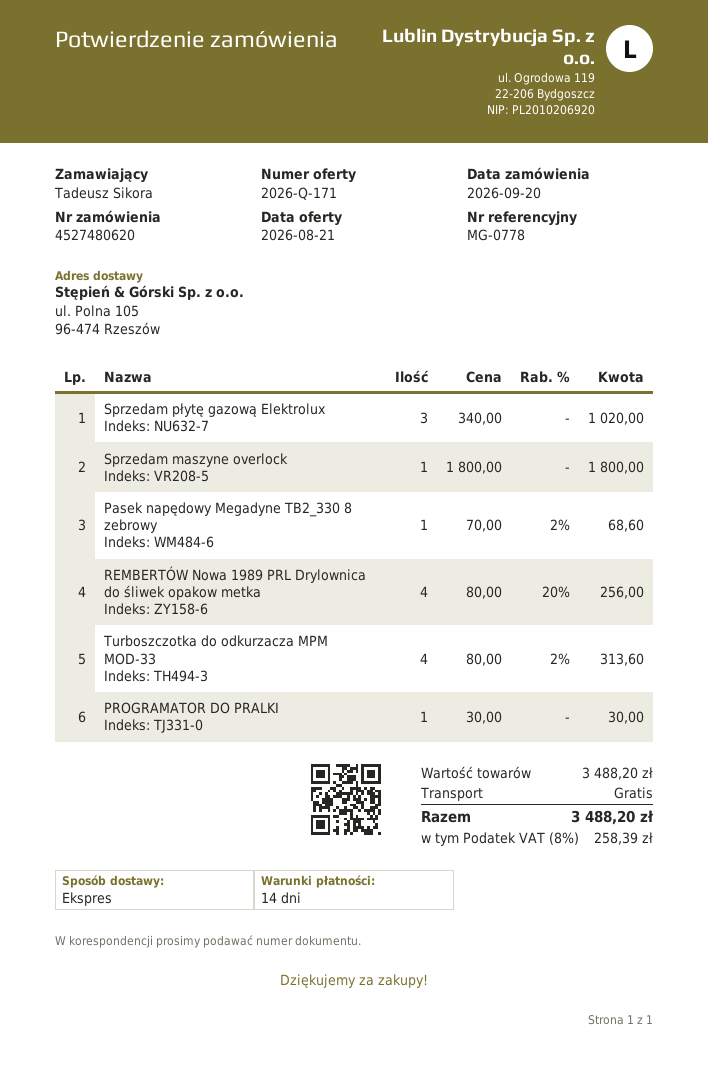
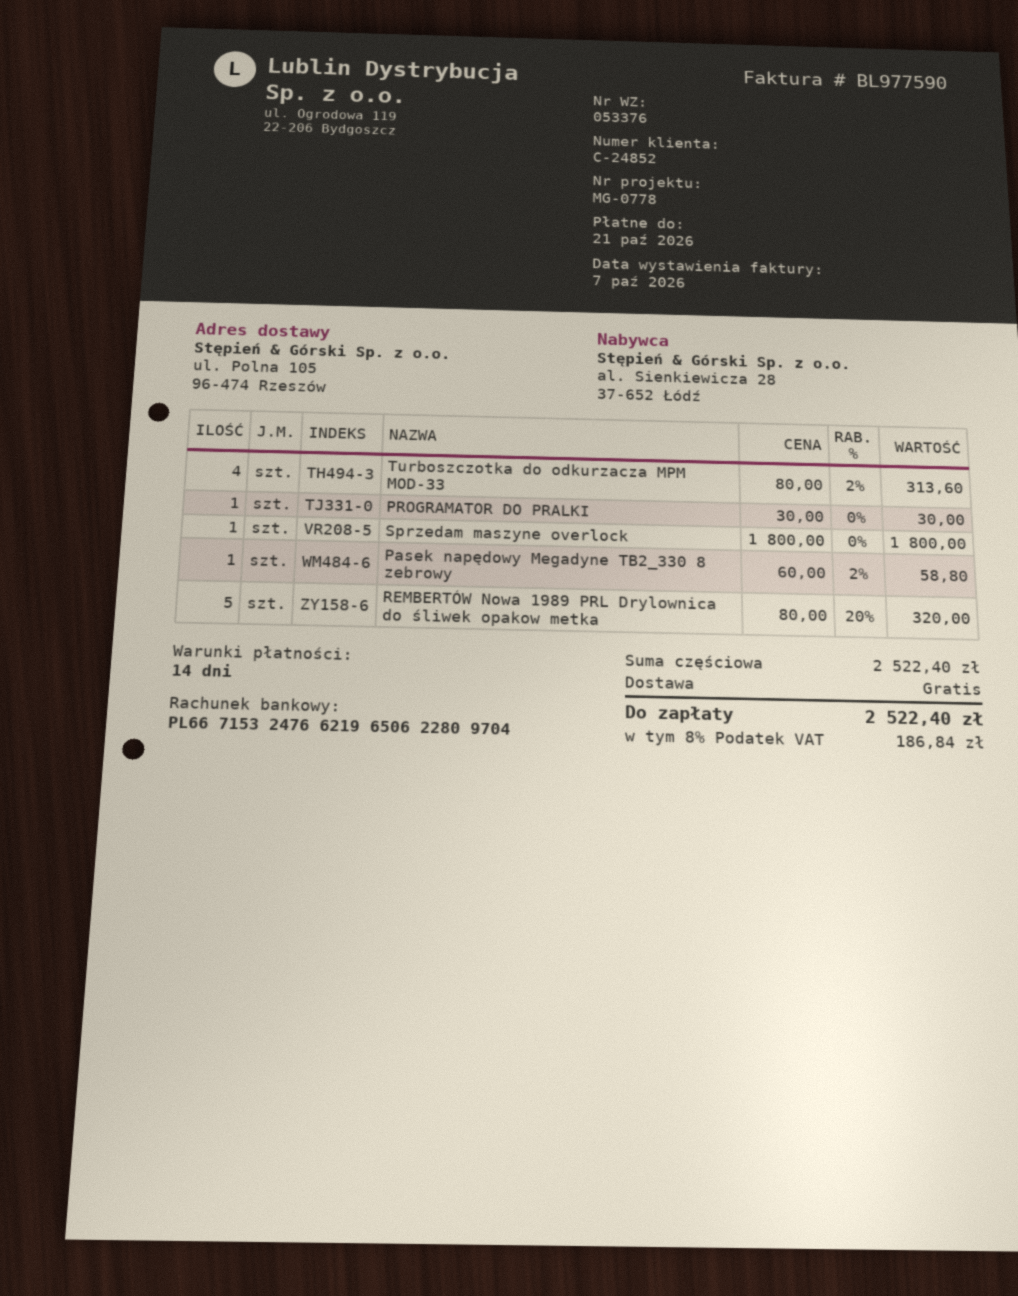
Sprzedam płytę gazową Elektrolux: 3 x 340.00 = 1020.00 -> none
Pasek napędowy Megadyne TB2_330 8 zebrowy: 1 x 70.00 - 2% = 68.60 -> 1 x 60.00 - 2% = 58.80
REMBERTÓW Nowa 1989 PRL Drylownica do śliwek opakow metka: 4 x 80.00 - 20% = 256.00 -> 5 x 80.00 - 20% = 320.00
subtotal: 3488.20 -> 2522.40
tax: 8% = 258.39 -> 8% = 186.84
total: 3488.20 -> 2522.40

